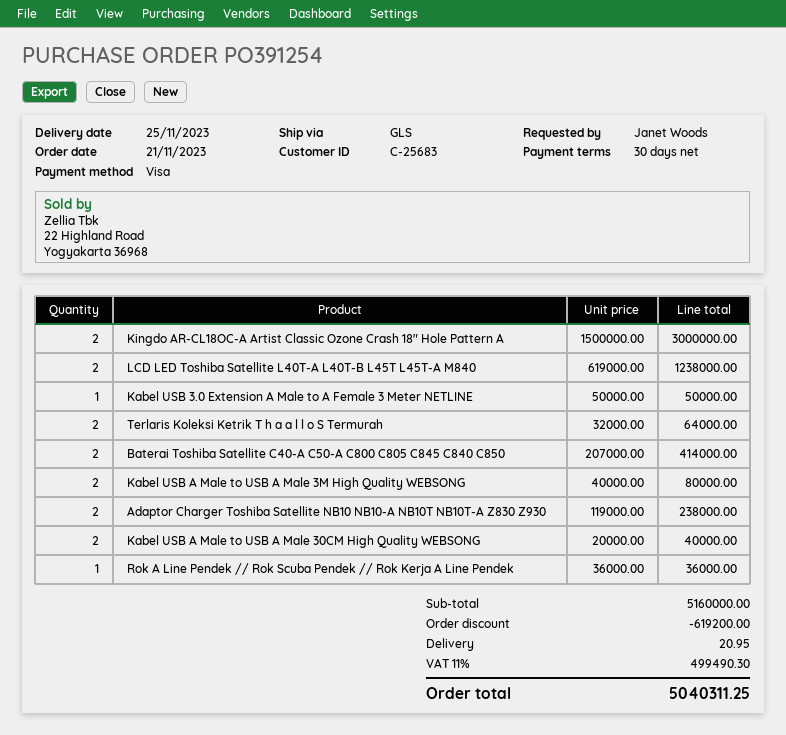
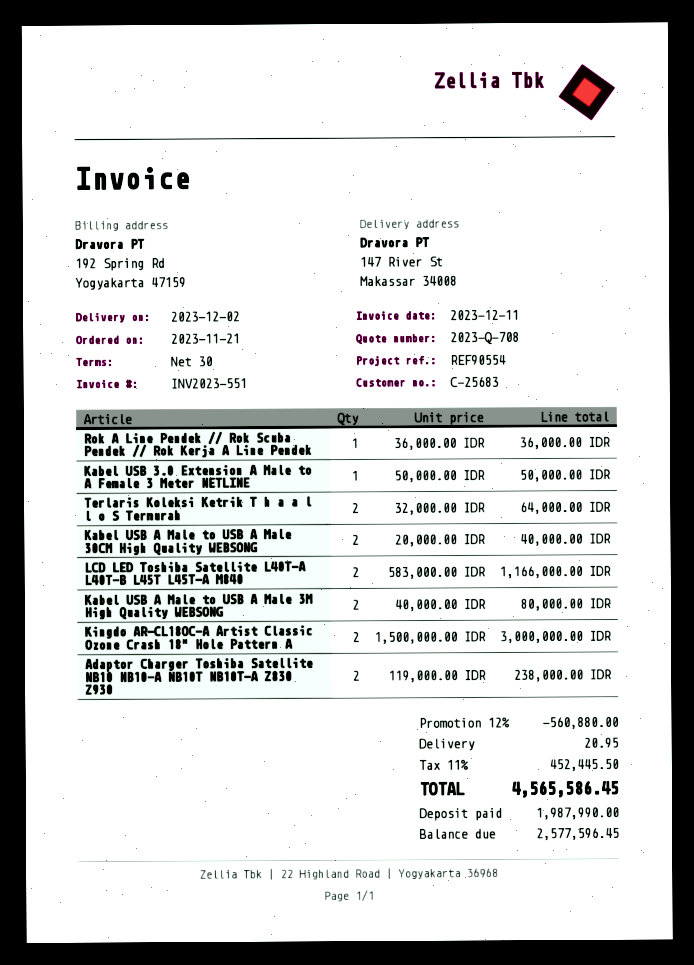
delivery date: 2023-11-25 -> 2023-12-02
LCD LED Toshiba Satellite L40T-A L40T-B L45T L45T-A M840: 2 x 619000.00 = 1238000.00 -> 2 x 583000.00 = 1166000.00
Baterai Toshiba Satellite C40-A C50-A C800 C805 C845 C840 C850: 2 x 207000.00 = 414000.00 -> none
discount: 619200.00 -> 560880.00
tax: 11% = 499490.30 -> 11% = 452445.50
total: 5040311.25 -> 4565586.45

